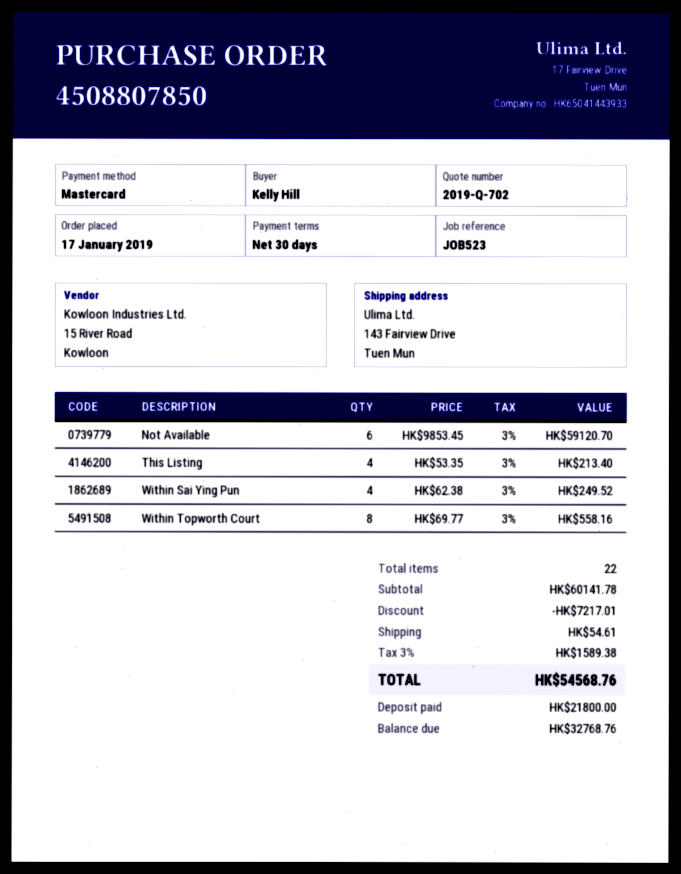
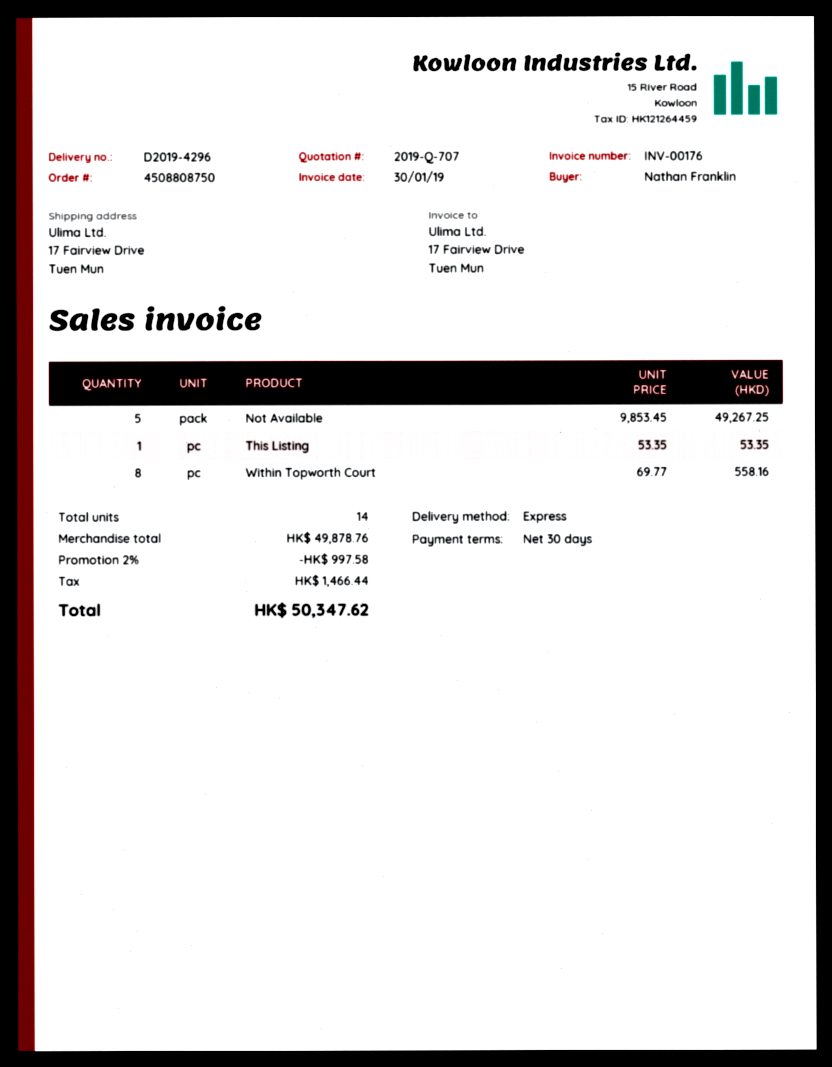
quote number: 2019-Q-702 -> 2019-Q-707
order number: 4508807850 -> 4508808750
ordered by: Kelly Hill -> Nathan Franklin
ship to: 143 Fairview Drive, Tuen Mun -> 17 Fairview Drive, Tuen Mun
Not Available: 6 x 9853.45 = 59120.70 -> 5 x 9853.45 = 49267.25
This Listing: 4 x 53.35 = 213.40 -> 1 x 53.35 = 53.35
Within Sai Ying Pun: 4 x 62.38 = 249.52 -> none
total quantity: 22 -> 14
subtotal: 60141.78 -> 49878.76
discount: 7217.01 -> 997.58
shipping: 54.61 -> none
tax: 1589.38 -> 1466.44
total: 54568.76 -> 50347.62

